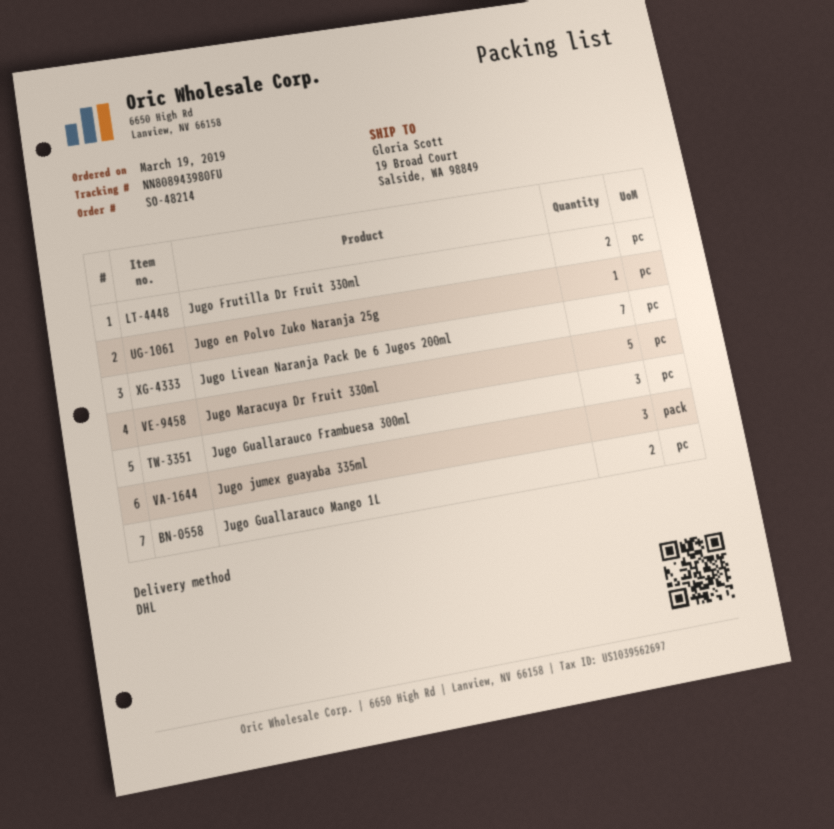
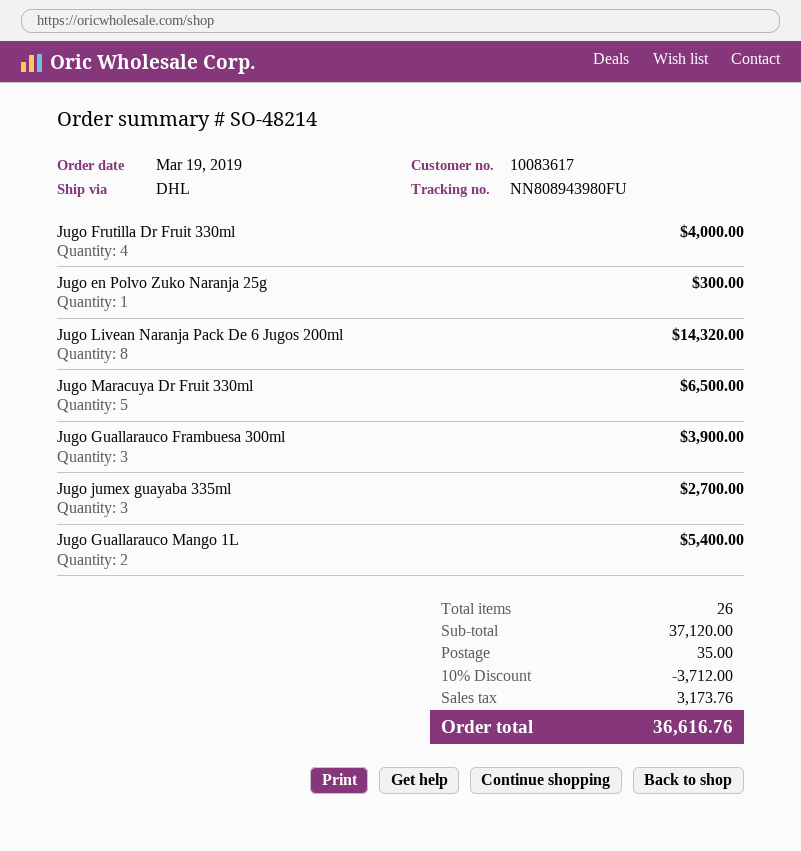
Jugo Frutilla Dr Fruit 330ml: 2 -> 4
Jugo Livean Naranja Pack De 6 Jugos 200ml: 7 -> 8

